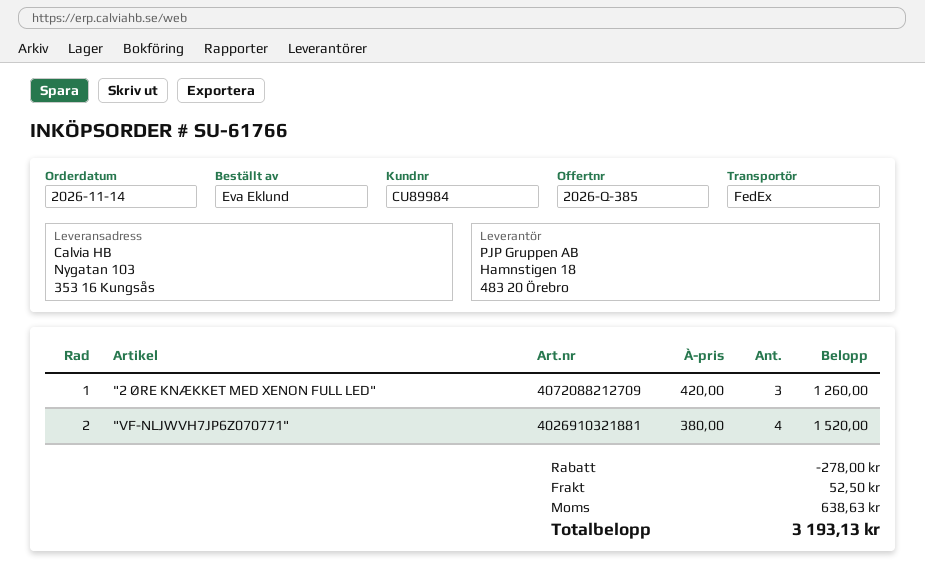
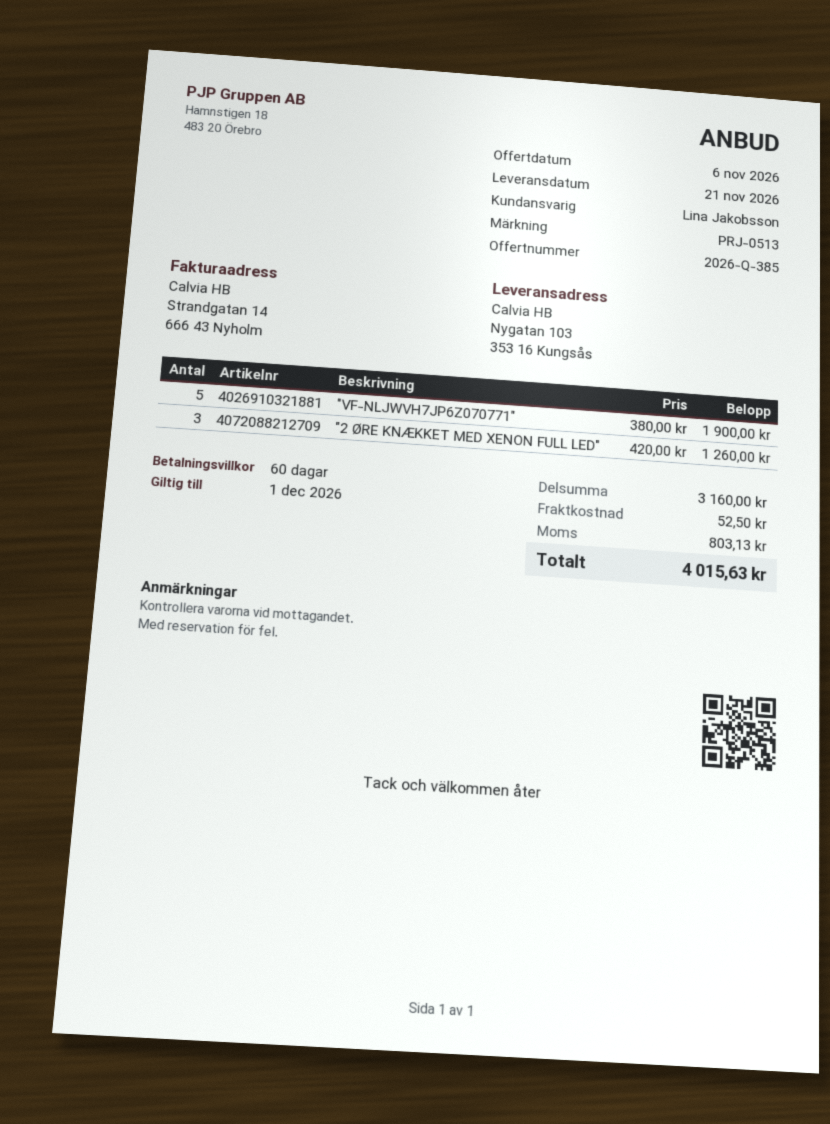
"VF-NLJWVH7JP6Z070771": 4 x 380.00 = 1520.00 -> 5 x 380.00 = 1900.00
discount: 278.00 -> none
tax: 638.63 -> 803.13
total: 3193.13 -> 4015.63

